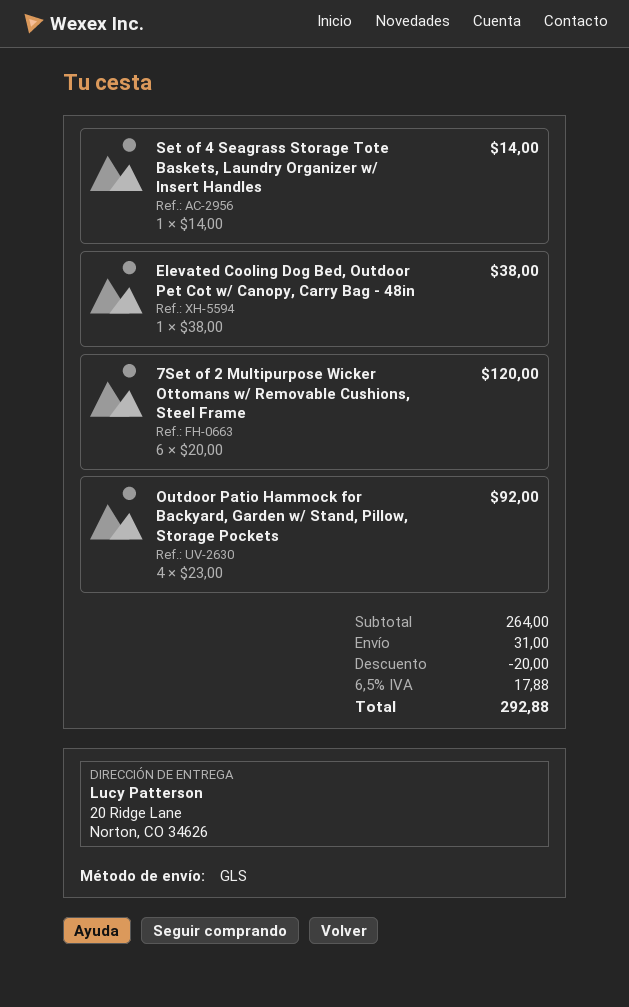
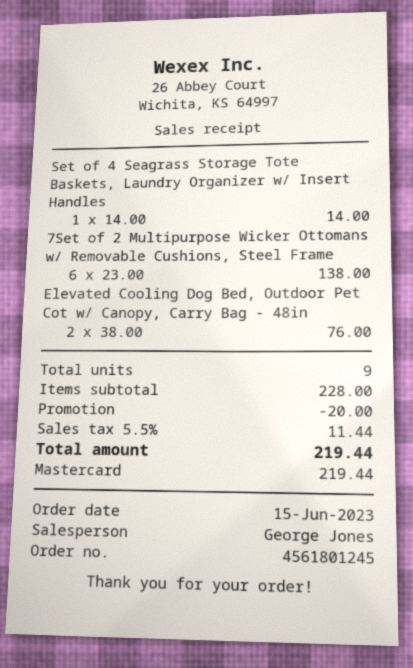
Elevated Cooling Dog Bed, Outdoor Pet Cot w/ Canopy, Carry Bag - 48in: 1 x 38.00 = 38.00 -> 2 x 38.00 = 76.00
7Set of 2 Multipurpose Wicker Ottomans w/ Removable Cushions, Steel Frame: 6 x 20.00 = 120.00 -> 6 x 23.00 = 138.00
Outdoor Patio Hammock for Backyard, Garden w/ Stand, Pillow, Storage Pockets: 4 x 23.00 = 92.00 -> none
subtotal: 264.00 -> 228.00
shipping: 31.00 -> none
tax: 6.5% = 17.88 -> 5.5% = 11.44
total: 292.88 -> 219.44

